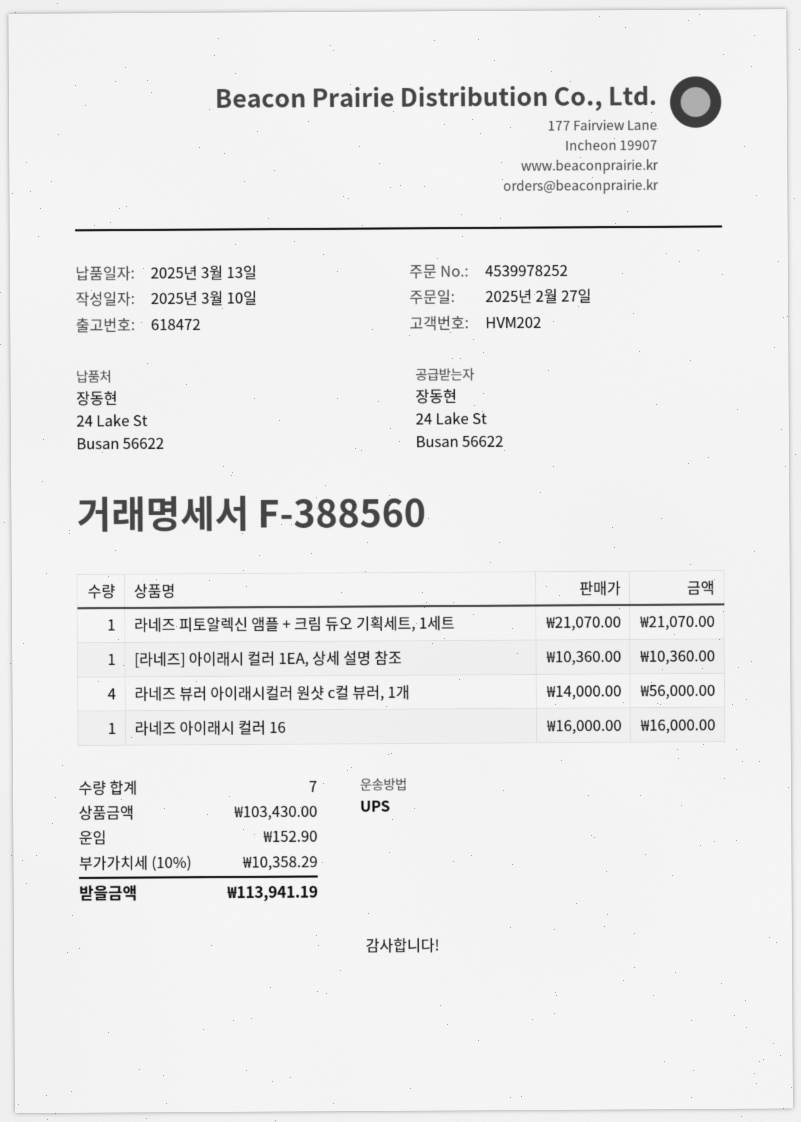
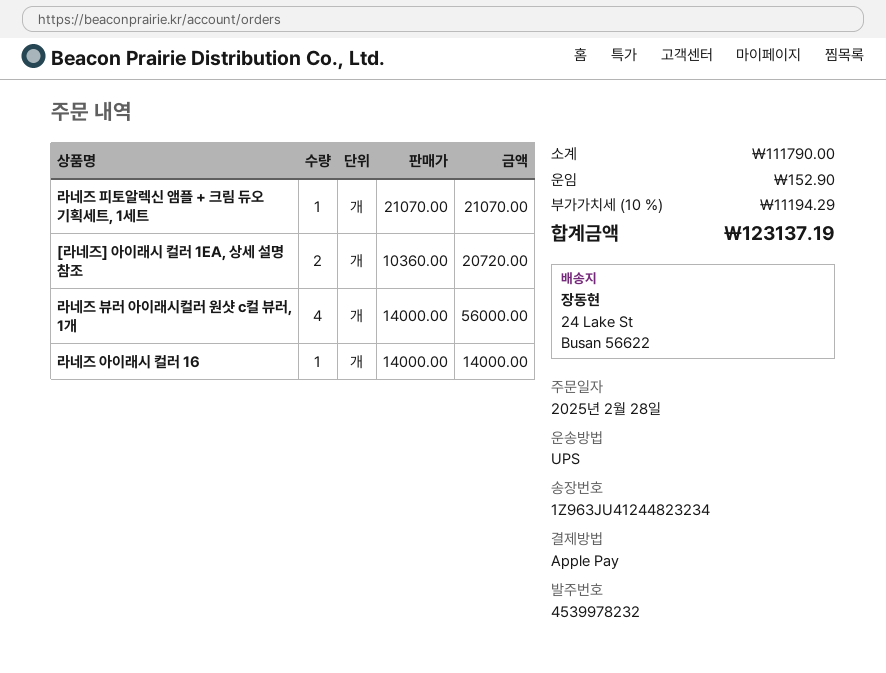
order number: 4539978252 -> 4539978232
order date: 2025-02-27 -> 2025-02-28
[라네즈] 아이래시 컬러 1EA, 상세 설명 참조: 1 x 10360.00 = 10360.00 -> 2 x 10360.00 = 20720.00
라네즈 아이래시 컬러 16: 1 x 16000.00 = 16000.00 -> 1 x 14000.00 = 14000.00
subtotal: 103430.00 -> 111790.00
tax: 10% = 10358.29 -> 10% = 11194.29
total: 113941.19 -> 123137.19

